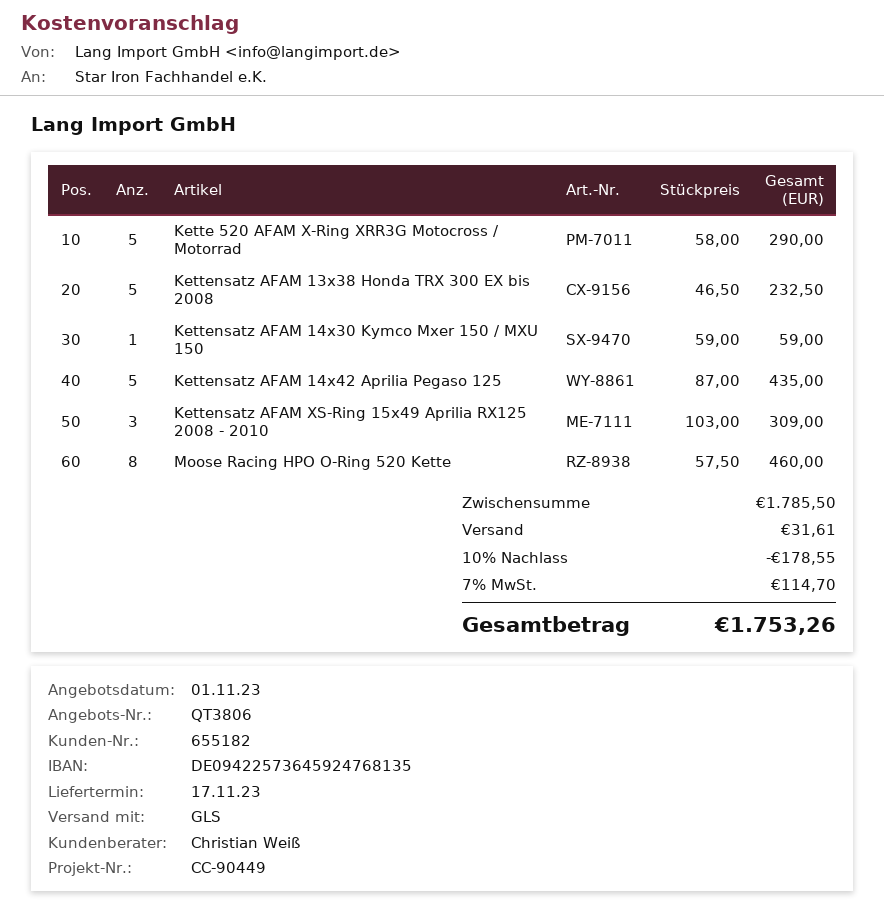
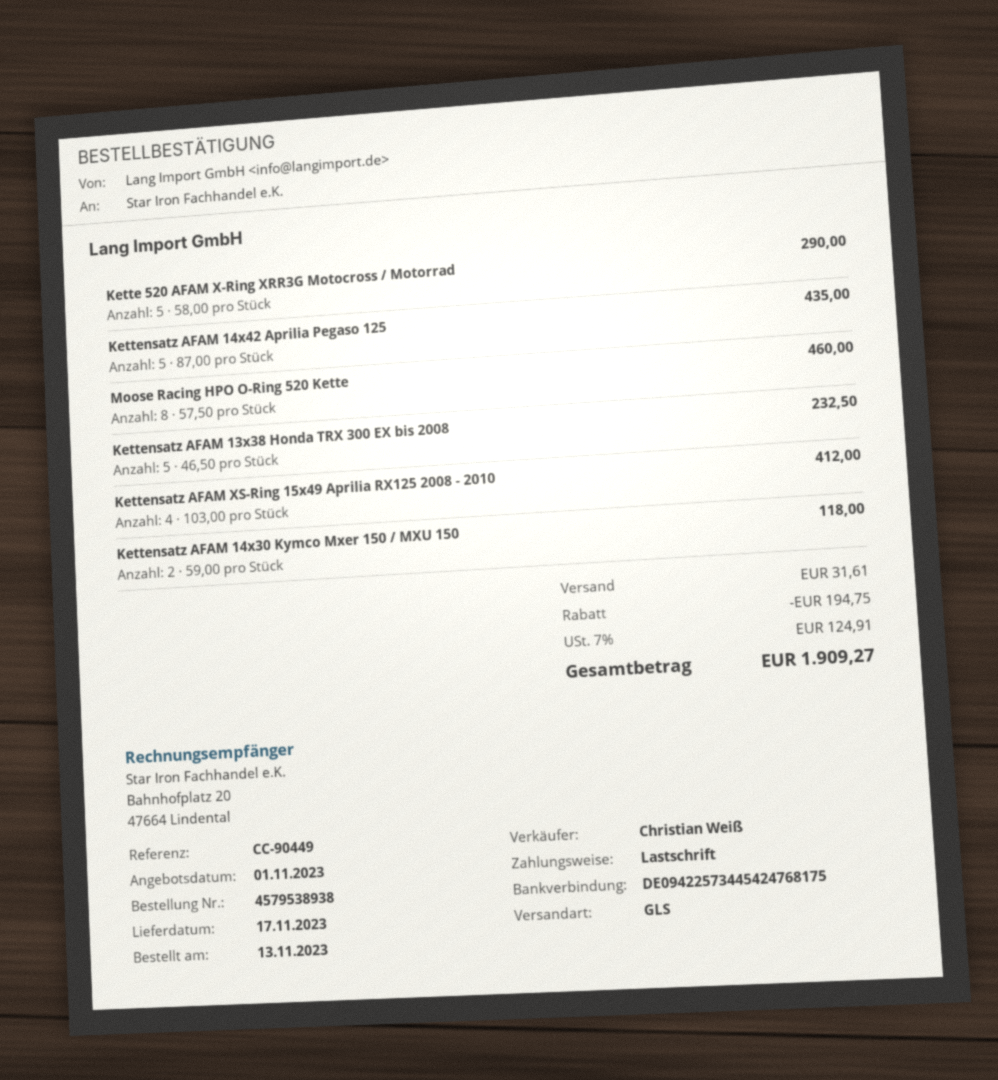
bank account: DE09422573645924768135 -> DE09422573445424768175
Kettensatz AFAM 14x30 Kymco Mxer 150 / MXU 150: 1 x 59.00 = 59.00 -> 2 x 59.00 = 118.00
Kettensatz AFAM XS-Ring 15x49 Aprilia RX125 2008 - 2010: 3 x 103.00 = 309.00 -> 4 x 103.00 = 412.00
discount: 178.55 -> 194.75
tax: 7% = 114.70 -> 7% = 124.91
total: 1753.26 -> 1909.27

